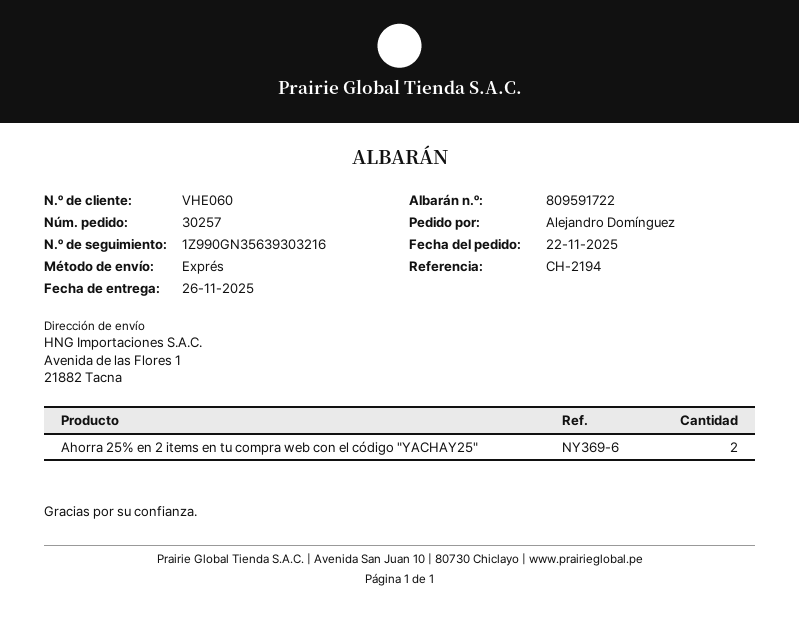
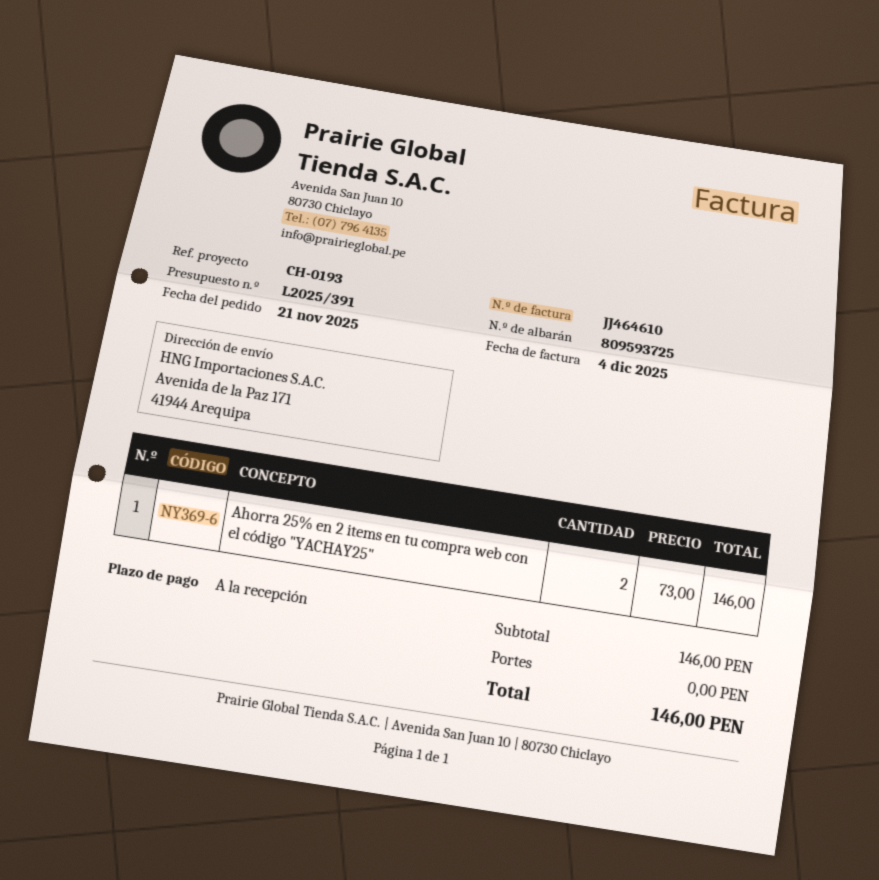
order date: 2025-11-22 -> 2025-11-21
delivery note number: 809591722 -> 809593725
reference: CH-2194 -> CH-0193
ship to: Avenida de las Flores 1, 21882 Tacna -> Avenida de la Paz 171, 41944 Arequipa

